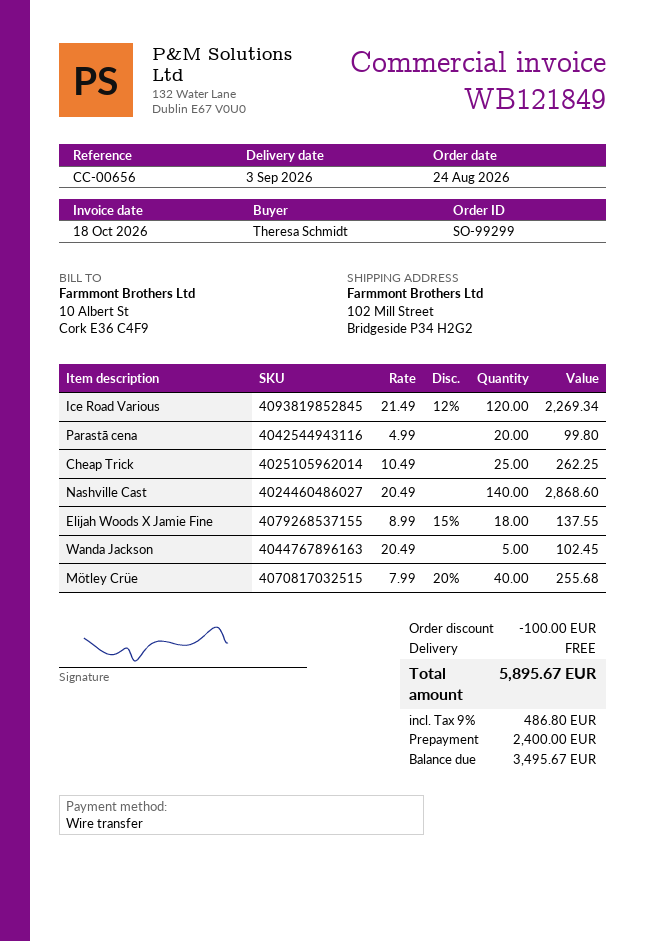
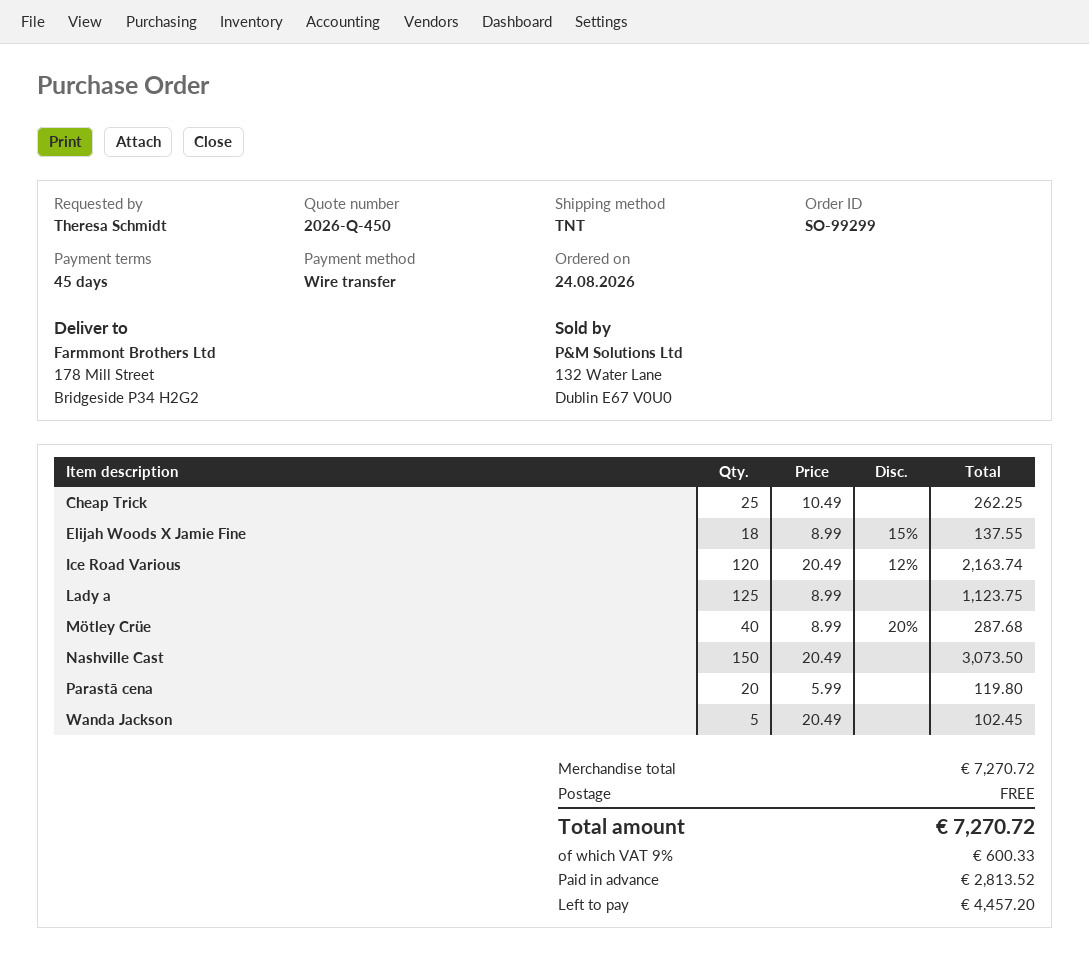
ship to: 102 Mill Street, Bridgeside P34 H2G2 -> 178 Mill Street, Bridgeside P34 H2G2
Ice Road Various: 120 x 21.49 - 12% = 2269.34 -> 120 x 20.49 - 12% = 2163.74
Parastā cena: 20 x 4.99 = 99.80 -> 20 x 5.99 = 119.80
Nashville Cast: 140 x 20.49 = 2868.60 -> 150 x 20.49 = 3073.50
Mötley Crüe: 40 x 7.99 - 20% = 255.68 -> 40 x 8.99 - 20% = 287.68
Lady a: none -> 125 x 8.99 = 1123.75
discount: 100.00 -> none
tax: 9% = 486.80 -> 9% = 600.33
total: 5895.67 -> 7270.72
deposit: 2400.00 -> 2813.52
balance: 3495.67 -> 4457.20

